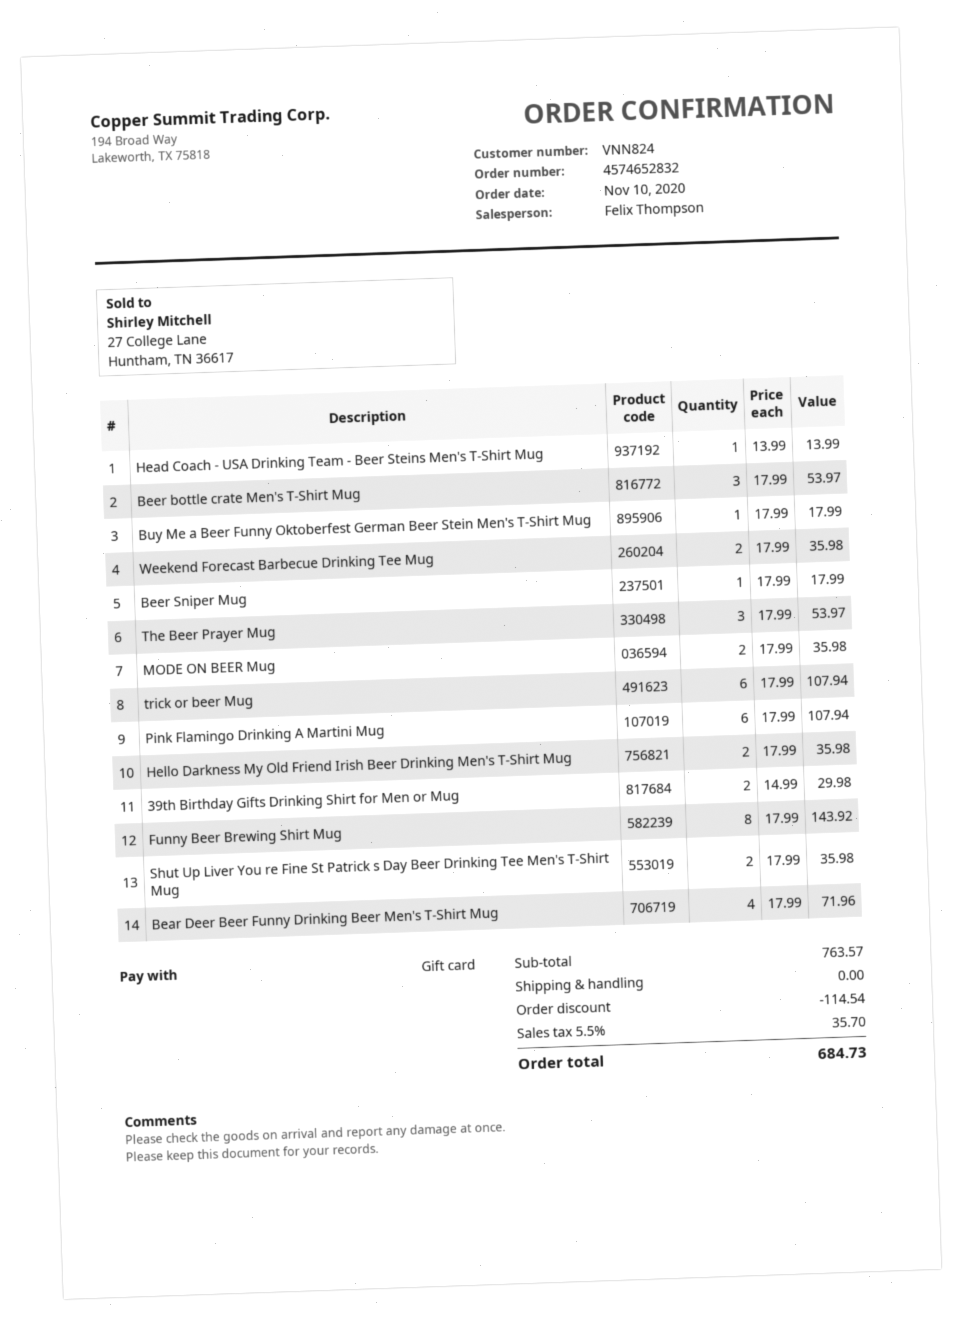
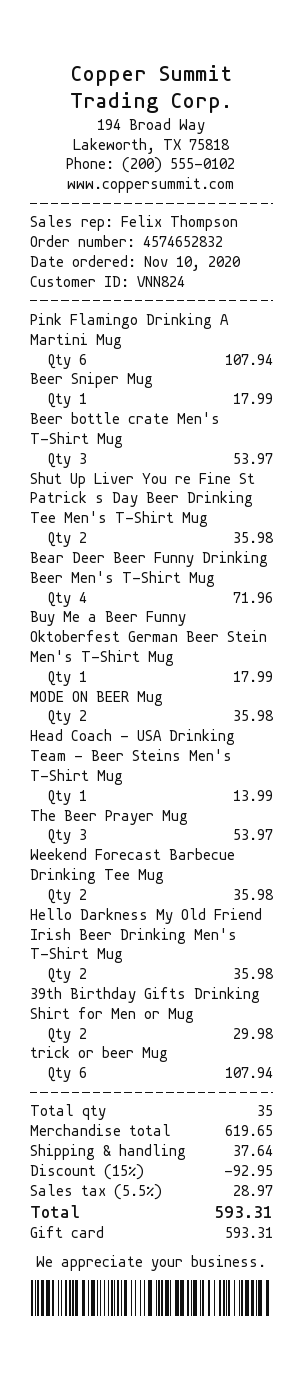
Funny Beer Brewing Shirt Mug: 8 for 143.92 -> none
subtotal: 763.57 -> 619.65
discount: 114.54 -> 92.95
shipping: 0.00 -> 37.64
tax: 5.5% = 35.70 -> 5.5% = 28.97
total: 684.73 -> 593.31

